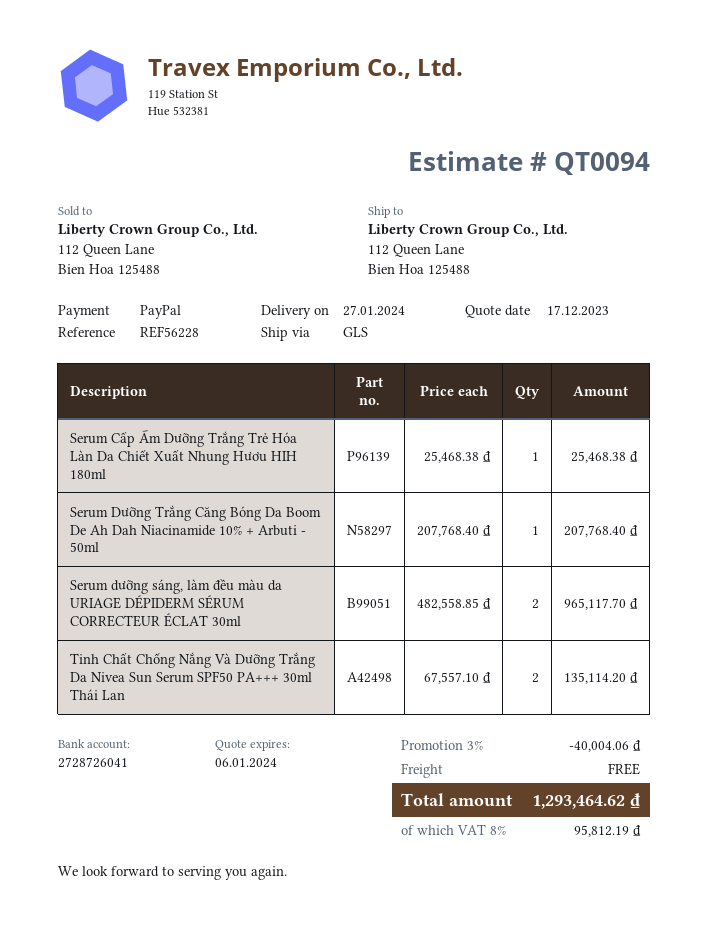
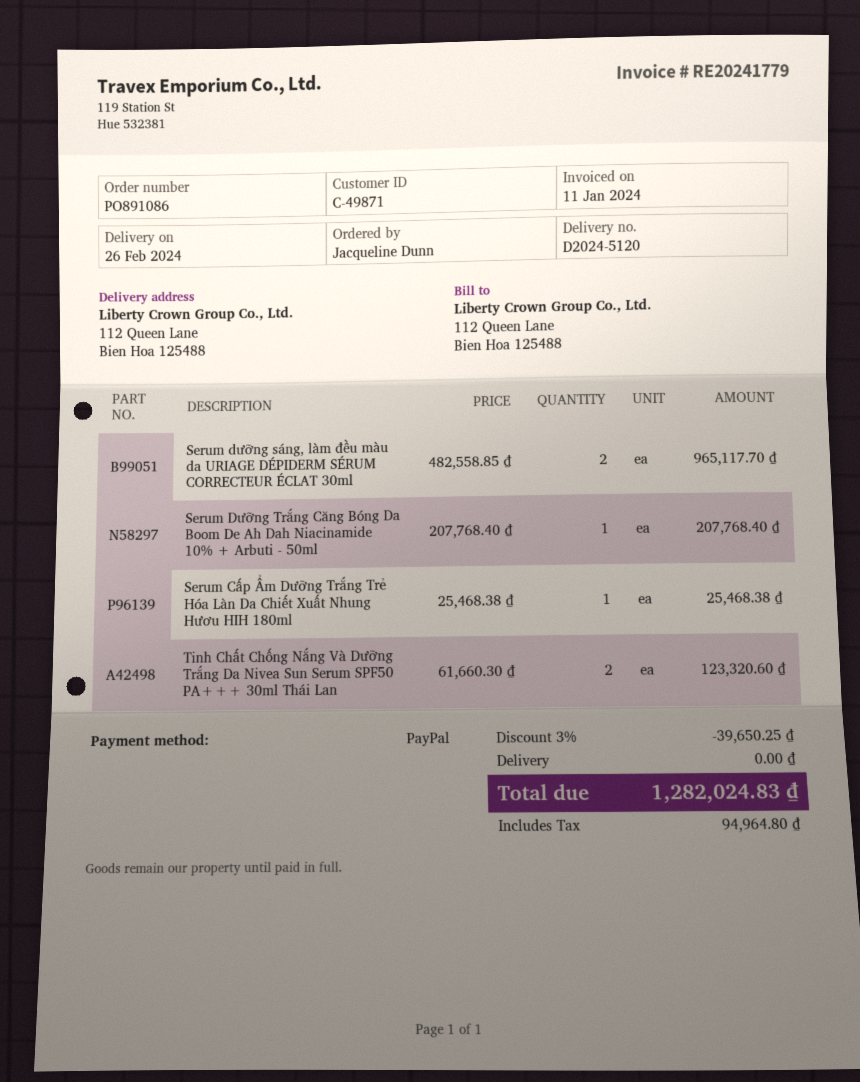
delivery date: 2024-01-27 -> 2024-02-26
Tinh Chất Chống Nắng Và Dưỡng Trắng Da Nivea Sun Serum SPF50 PA+++ 30ml Thái Lan: 2 x 67557.10 = 135114.20 -> 2 x 61660.30 = 123320.60
discount: 3% = 40004.06 -> 3% = 39650.25
tax: 95812.19 -> 94964.80
total: 1293464.62 -> 1282024.83

